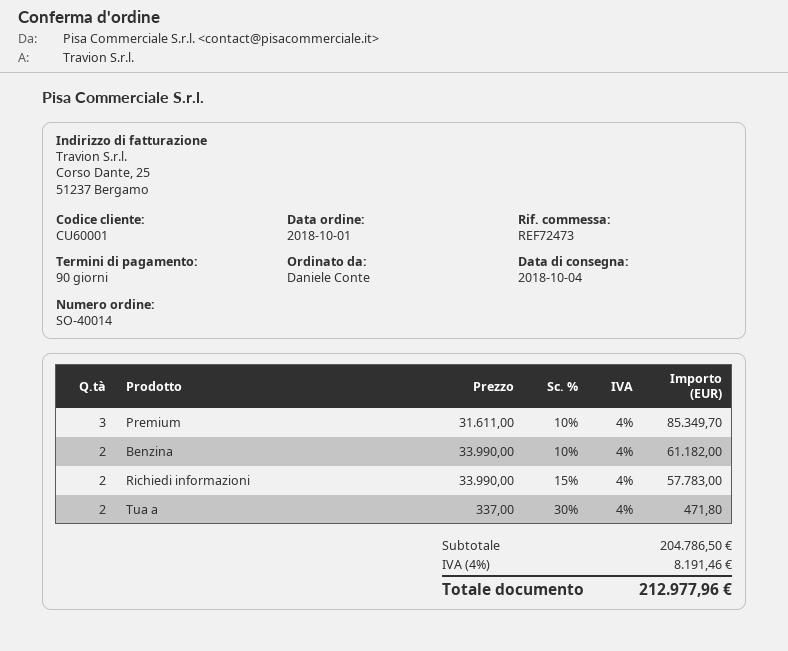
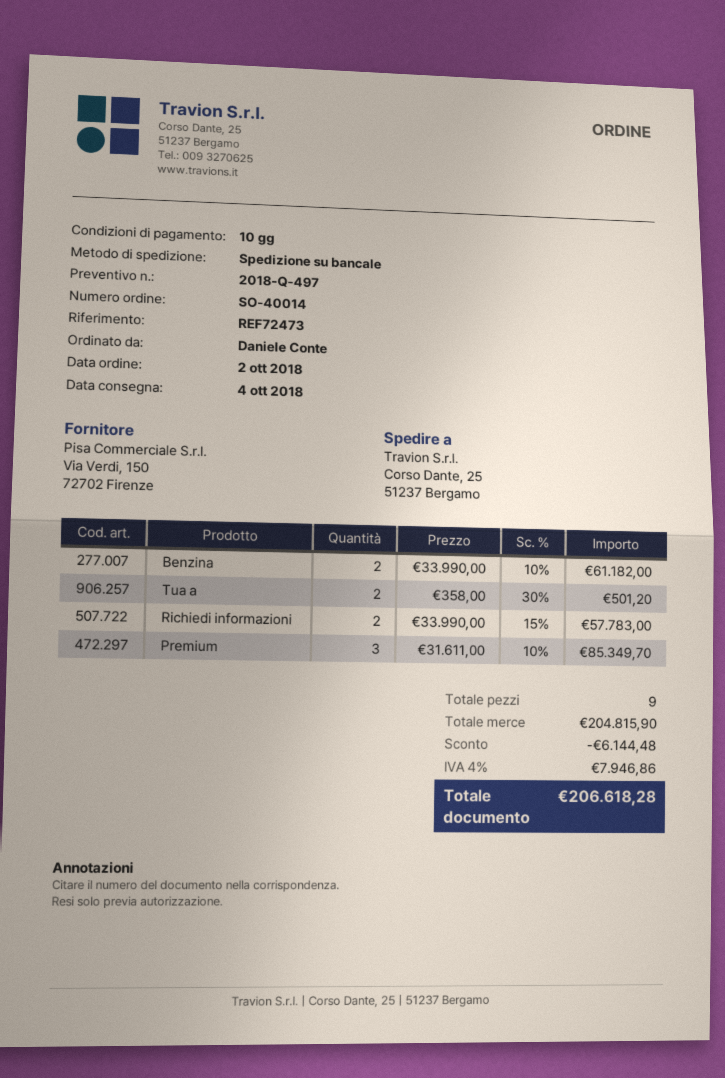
order date: 2018-10-01 -> 2018-10-02
payment terms: 90 days -> 10 days
Tua a: 2 x 337.00 - 30% = 471.80 -> 2 x 358.00 - 30% = 501.20
subtotal: 204786.50 -> 204815.90
discount: none -> 6144.48
tax: 4% = 8191.46 -> 4% = 7946.86
total: 212977.96 -> 206618.28

